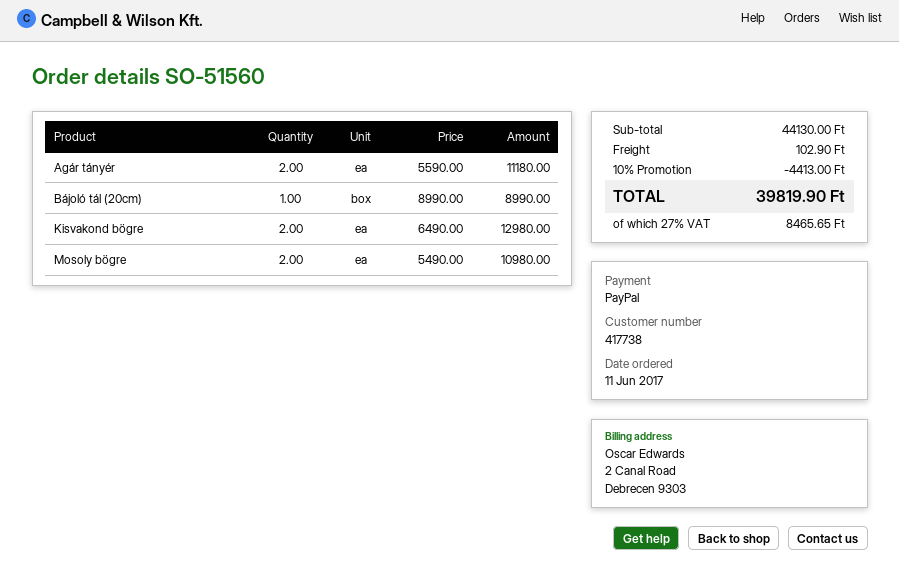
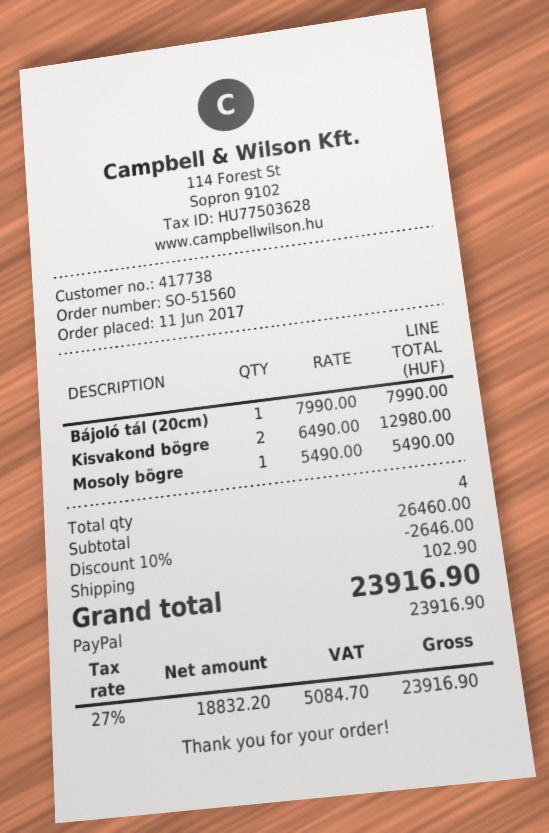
Agár tányér: 2 x 5590.00 = 11180.00 -> none
Bájoló tál (20cm): 1 x 8990.00 = 8990.00 -> 1 x 7990.00 = 7990.00
Mosoly bögre: 2 x 5490.00 = 10980.00 -> 1 x 5490.00 = 5490.00
subtotal: 44130.00 -> 26460.00
discount: 10% = 4413.00 -> 10% = 2646.00
tax: 27% = 8465.65 -> 27% = 5084.70
total: 39819.90 -> 23916.90

